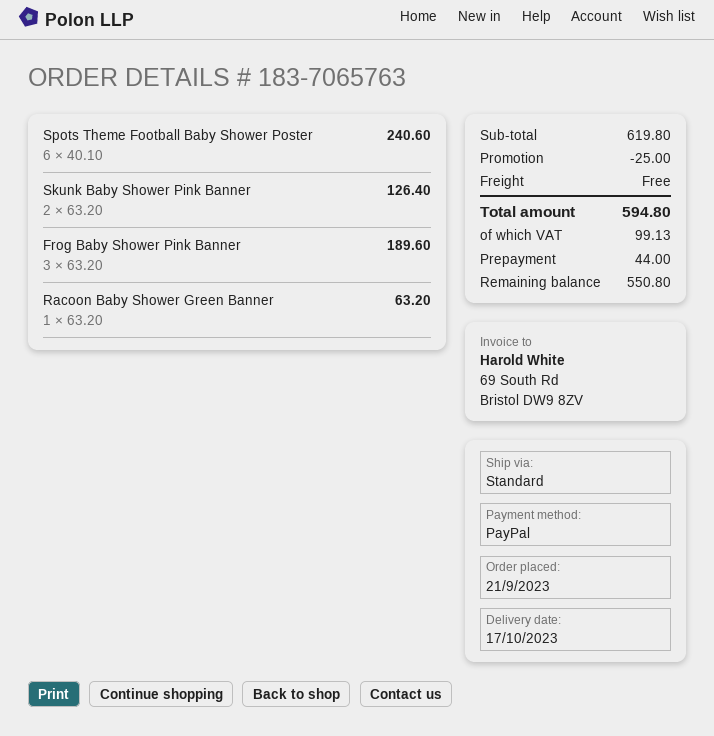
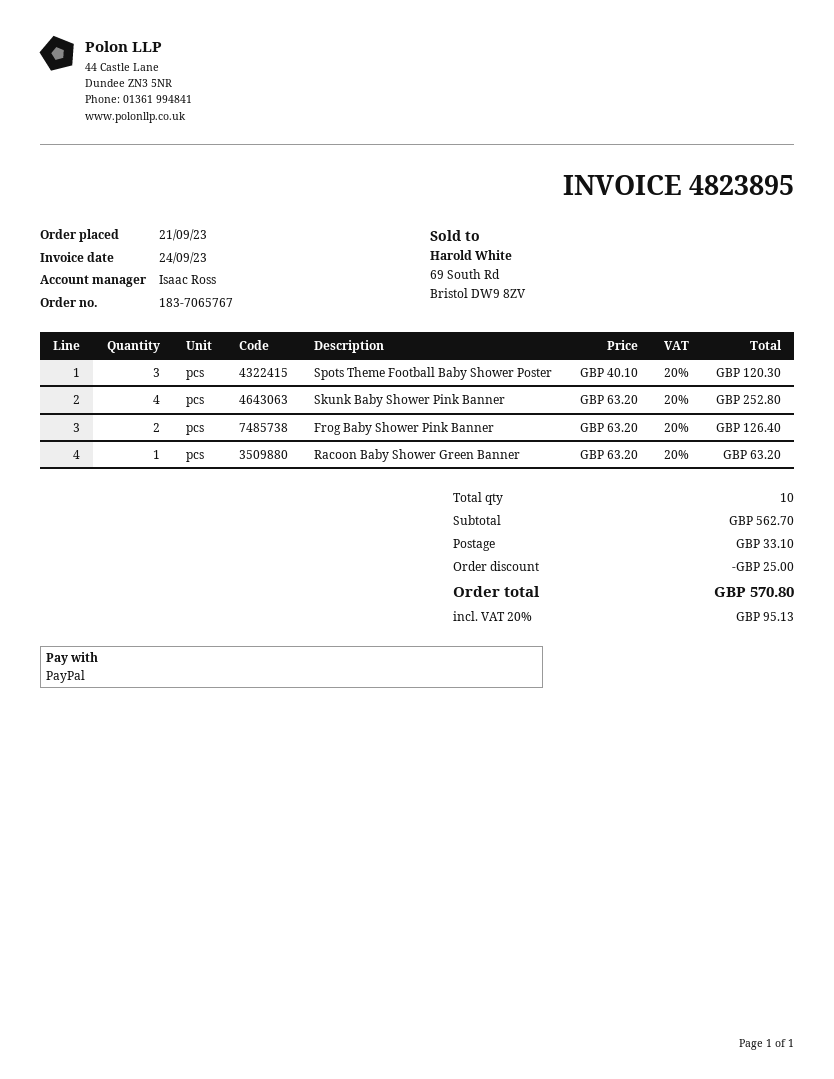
order number: 183-7065763 -> 183-7065767
Spots Theme Football Baby Shower Poster: 6 x 40.10 = 240.60 -> 3 x 40.10 = 120.30
Skunk Baby Shower Pink Banner: 2 x 63.20 = 126.40 -> 4 x 63.20 = 252.80
Frog Baby Shower Pink Banner: 3 x 63.20 = 189.60 -> 2 x 63.20 = 126.40
subtotal: 619.80 -> 562.70
shipping: 0.00 -> 33.10
tax: 99.13 -> 95.13
total: 594.80 -> 570.80

